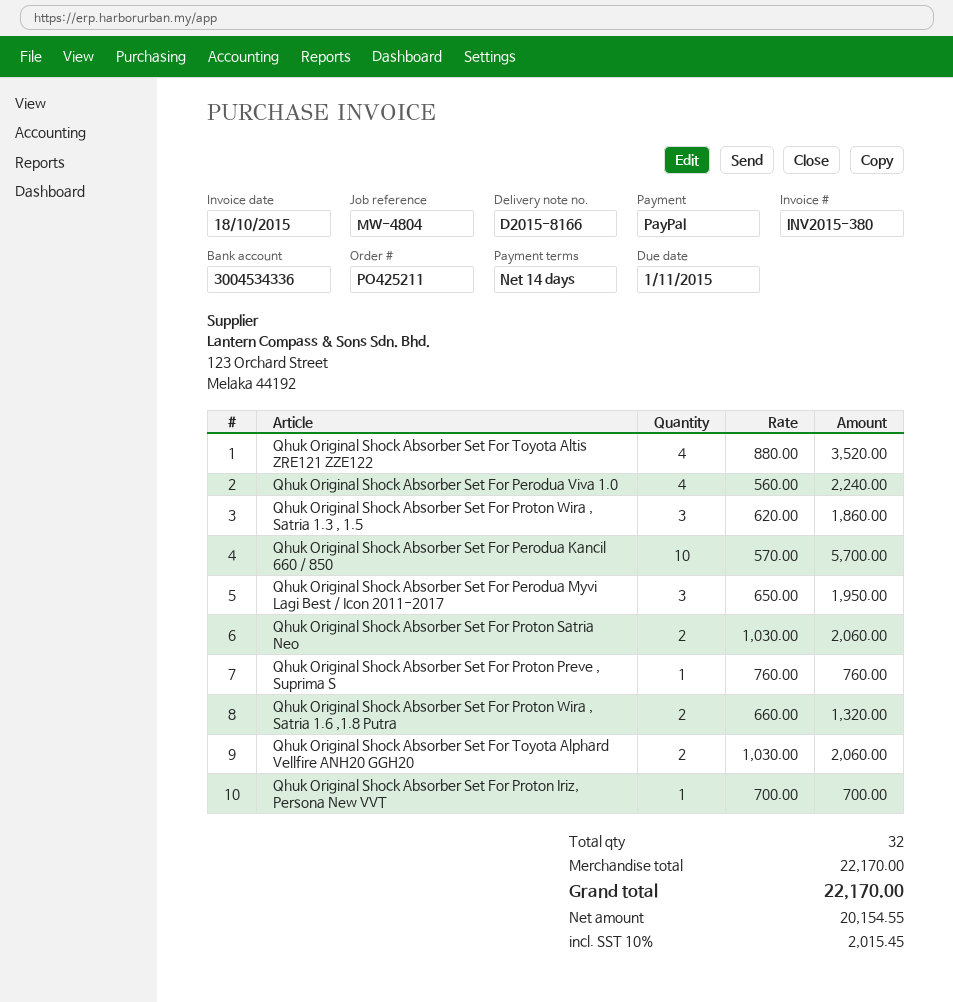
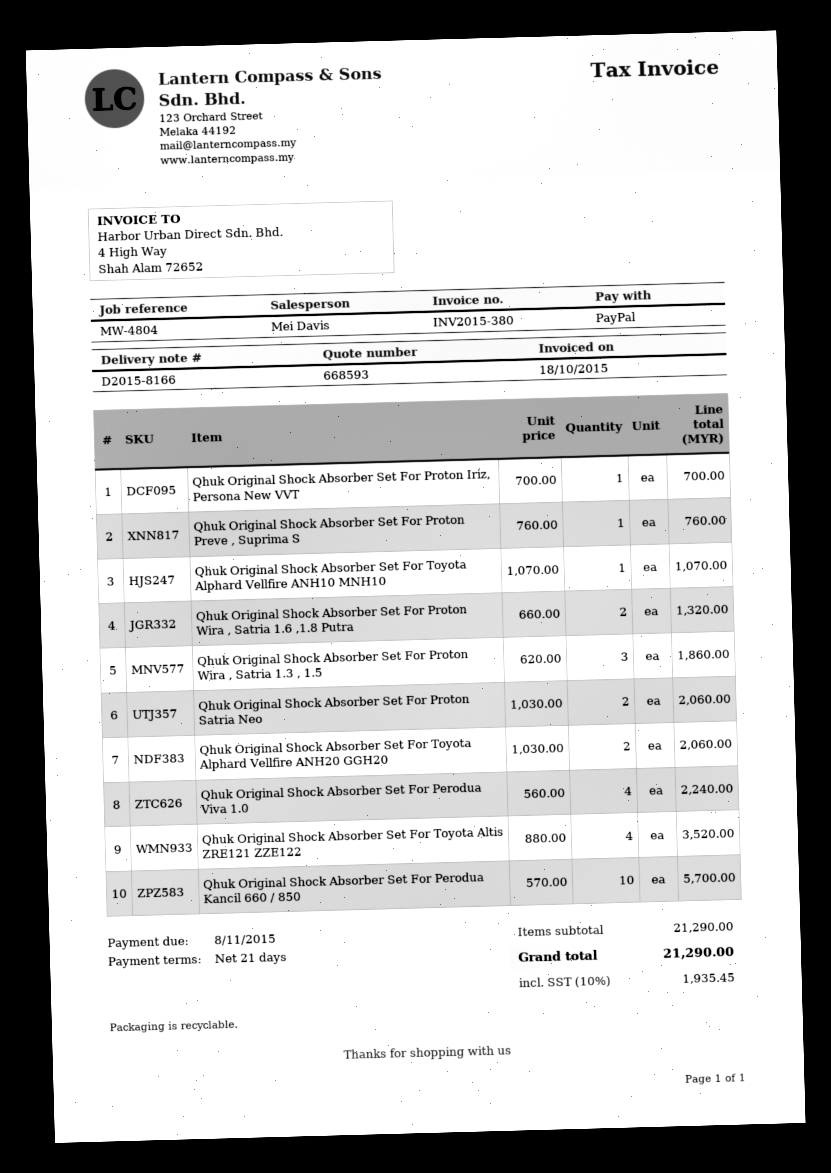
payment terms: 14 days -> 21 days
due date: 2015-11-01 -> 2015-11-08
Qhuk Original Shock Absorber Set For Perodua Myvi Lagi Best / Icon 2011-2017: 3 x 650.00 = 1950.00 -> none
Qhuk Original Shock Absorber Set For Toyota Alphard Vellfire ANH10 MNH10: none -> 1 x 1070.00 = 1070.00
subtotal: 22170.00 -> 21290.00
tax: 10% = 2015.45 -> 10% = 1935.45
total: 22170.00 -> 21290.00

